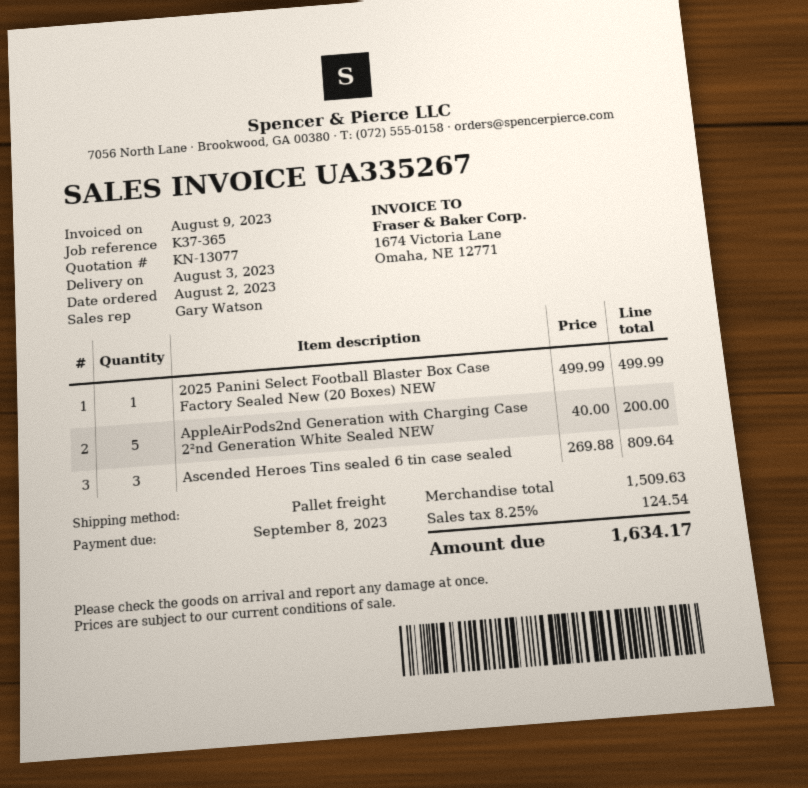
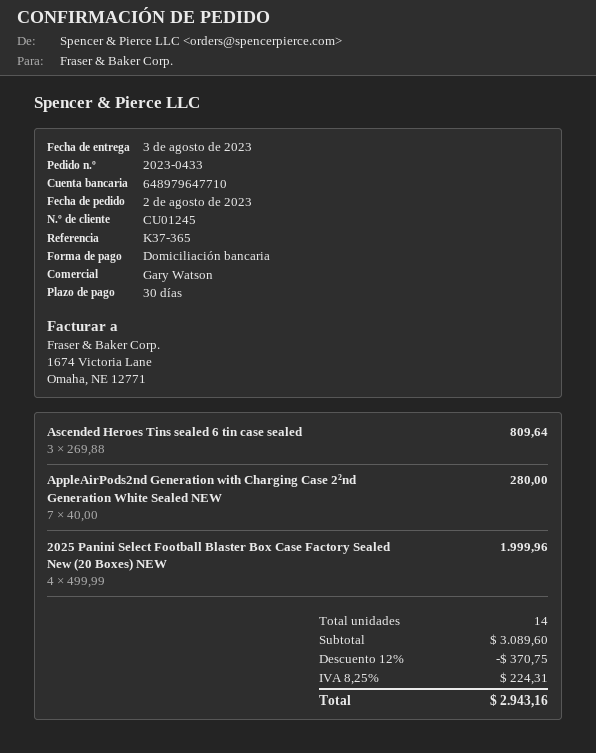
2025 Panini Select Football Blaster Box Case Factory Sealed New (20 Boxes) NEW: 1 x 499.99 = 499.99 -> 4 x 499.99 = 1999.96
AppleAirPods2nd Generation with Charging Case 2²nd Generation White Sealed NEW: 5 x 40.00 = 200.00 -> 7 x 40.00 = 280.00
subtotal: 1509.63 -> 3089.60
discount: none -> 12% = 370.75
tax: 8.25% = 124.54 -> 8.25% = 224.31
total: 1634.17 -> 2943.16

